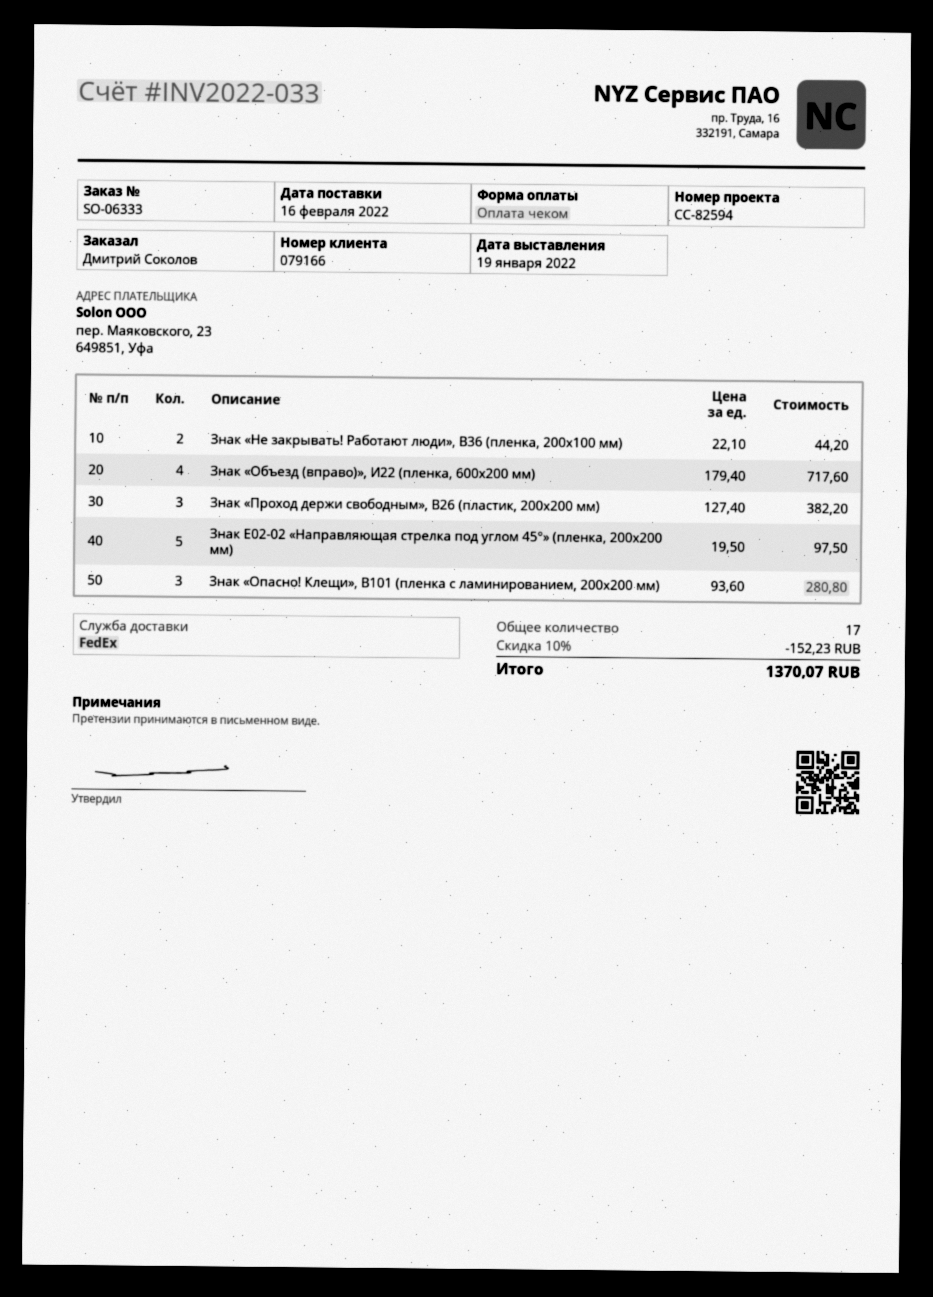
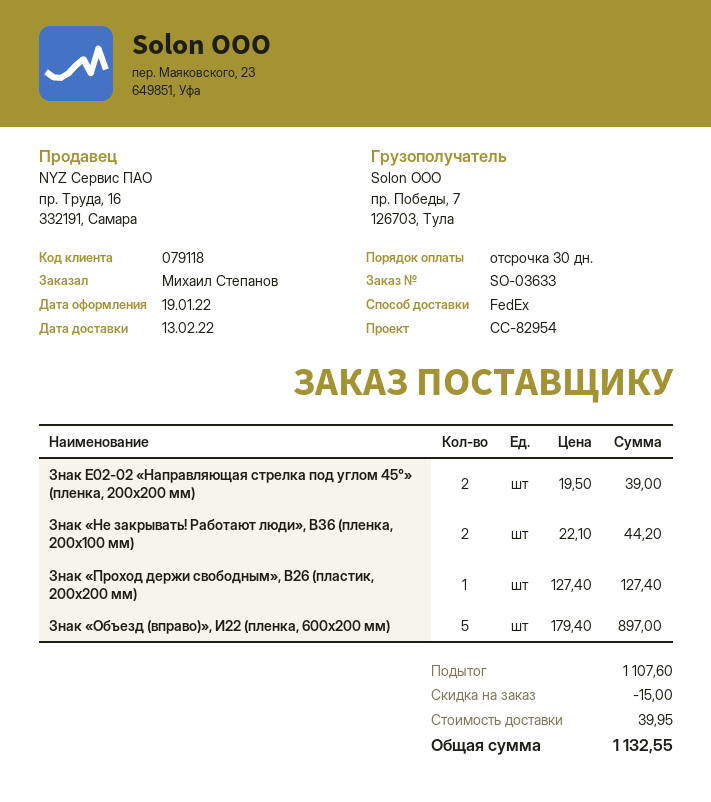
order number: SO-06333 -> SO-03633
delivery date: 2022-02-16 -> 2022-02-13
customer number: 079166 -> 079118
reference: CC-82594 -> CC-82954
ordered by: Дмитрий Соколов -> Михаил Степанов
Знак «Объезд (вправо)», И22 (пленка, 600х200 мм): 4 x 179.40 = 717.60 -> 5 x 179.40 = 897.00
Знак «Проход держи свободным», B26 (пластик, 200х200 мм): 3 x 127.40 = 382.20 -> 1 x 127.40 = 127.40
Знак E02-02 «Направляющая стрелка под углом 45°» (пленка, 200х200 мм): 5 x 19.50 = 97.50 -> 2 x 19.50 = 39.00
Знак «Опасно! Клещи», B101 (пленка c ламинированием, 200х200 мм): 3 x 93.60 = 280.80 -> none
discount: 152.23 -> 15.00
shipping: none -> 39.95
total: 1370.07 -> 1132.55

